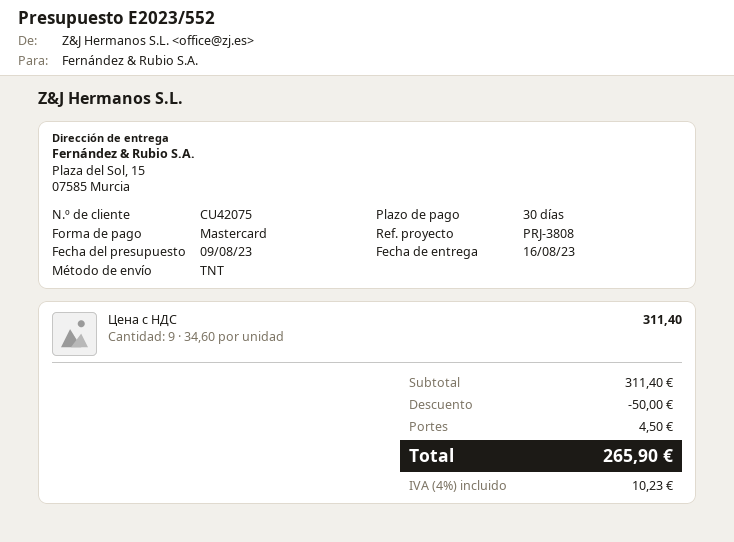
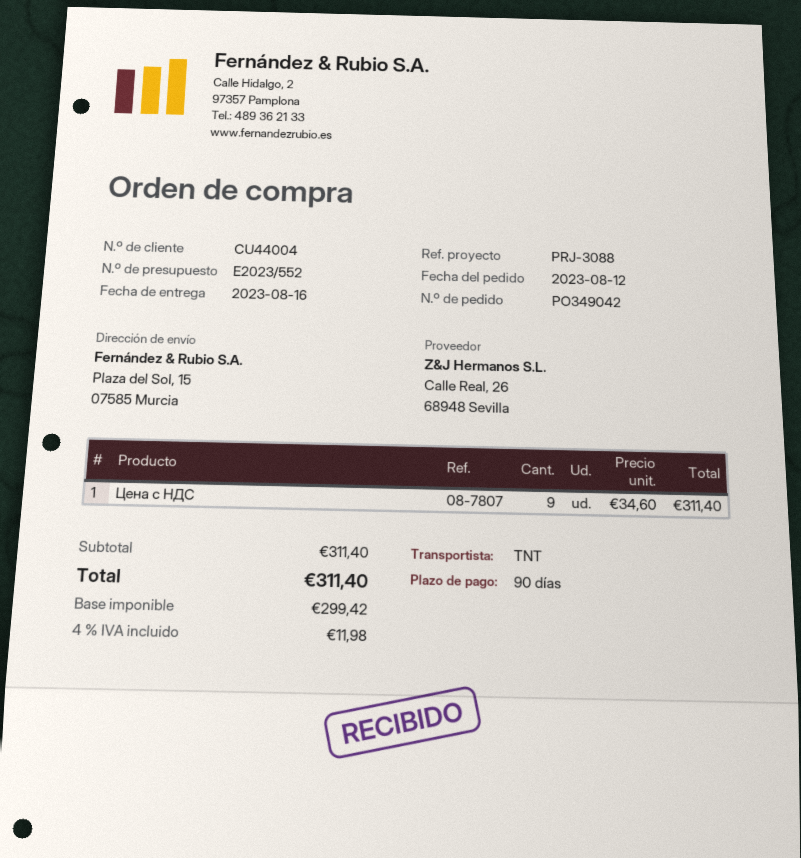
payment terms: 30 days -> 90 days
customer number: CU42075 -> CU44004
reference: PRJ-3808 -> PRJ-3088
discount: 50.00 -> none
shipping: 4.50 -> none
tax: 4% = 10.23 -> 4% = 11.98
total: 265.90 -> 311.40

